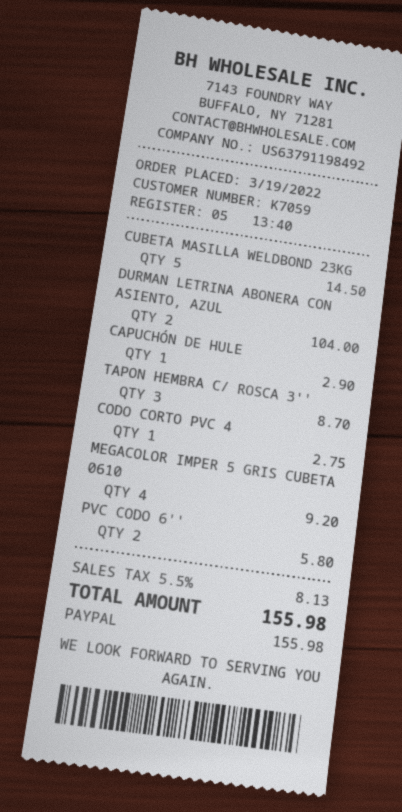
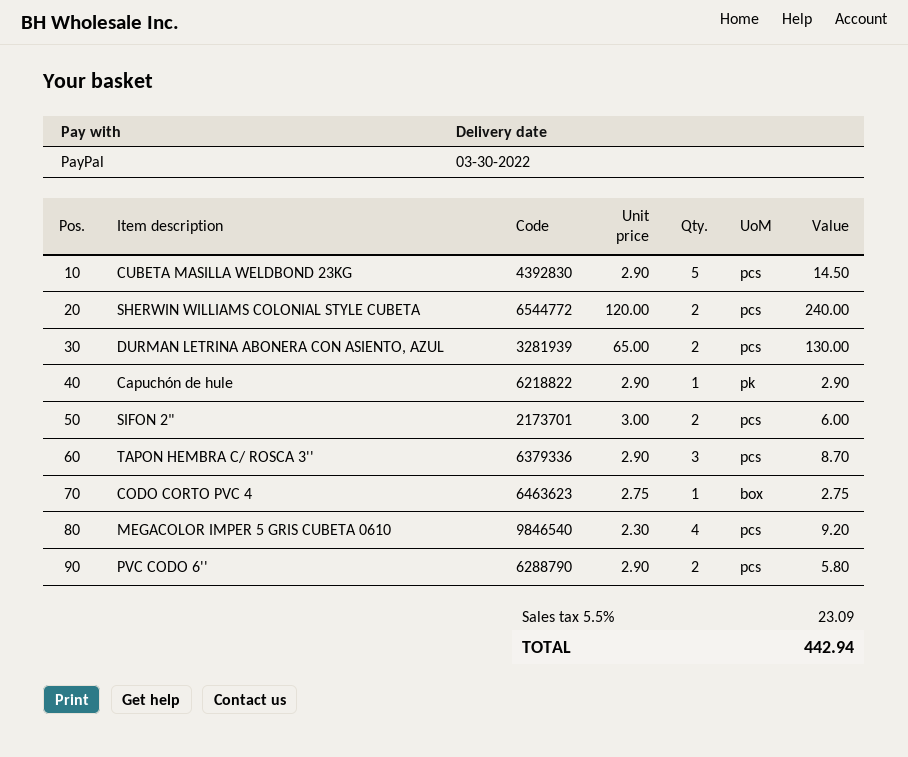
DURMAN LETRINA ABONERA CON ASIENTO, AZUL: 2 for 104.00 -> 2 for 130.00
SHERWIN WILLIAMS COLONIAL STYLE CUBETA: none -> 2 for 240.00
SIFON 2": none -> 2 for 6.00
tax: 5.5% = 8.13 -> 5.5% = 23.09
total: 155.98 -> 442.94

